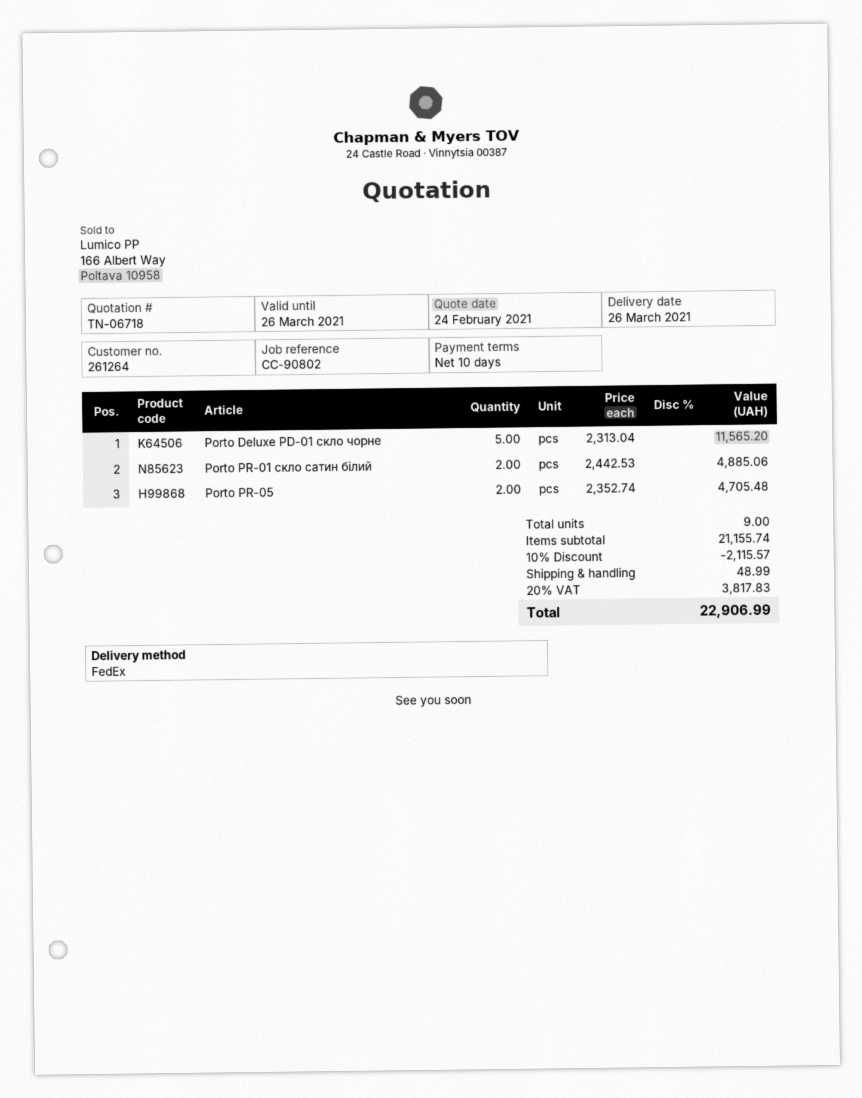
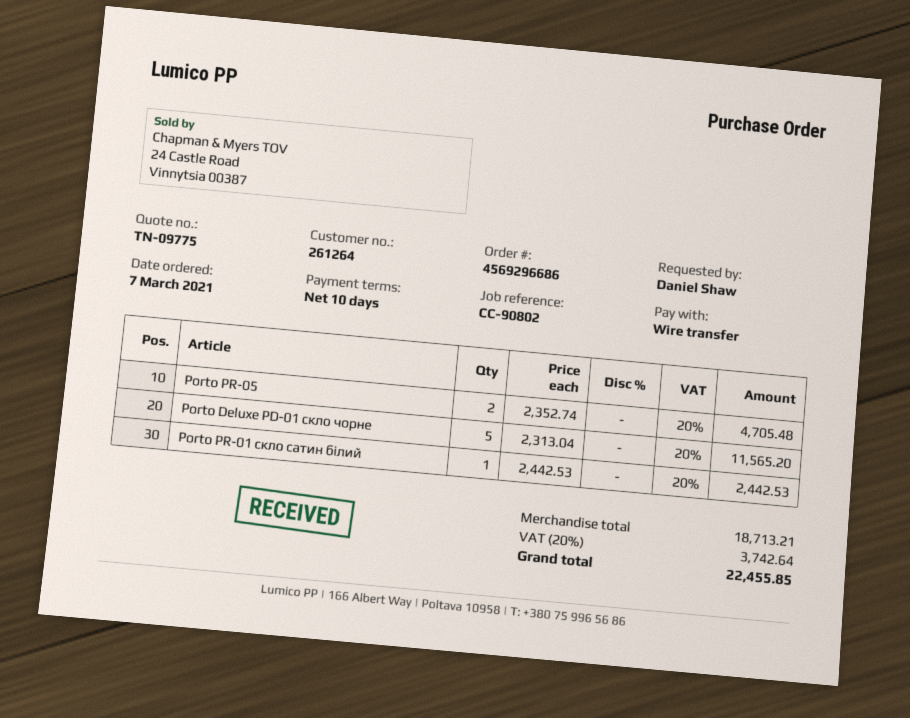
quote number: TN-06718 -> TN-09775
Porto PR-01 скло сатин білий: 2 x 2442.53 = 4885.06 -> 1 x 2442.53 = 2442.53
subtotal: 21155.74 -> 18713.21
discount: 10% = 2115.57 -> none
shipping: 48.99 -> none
tax: 20% = 3817.83 -> 20% = 3742.64
total: 22906.99 -> 22455.85

